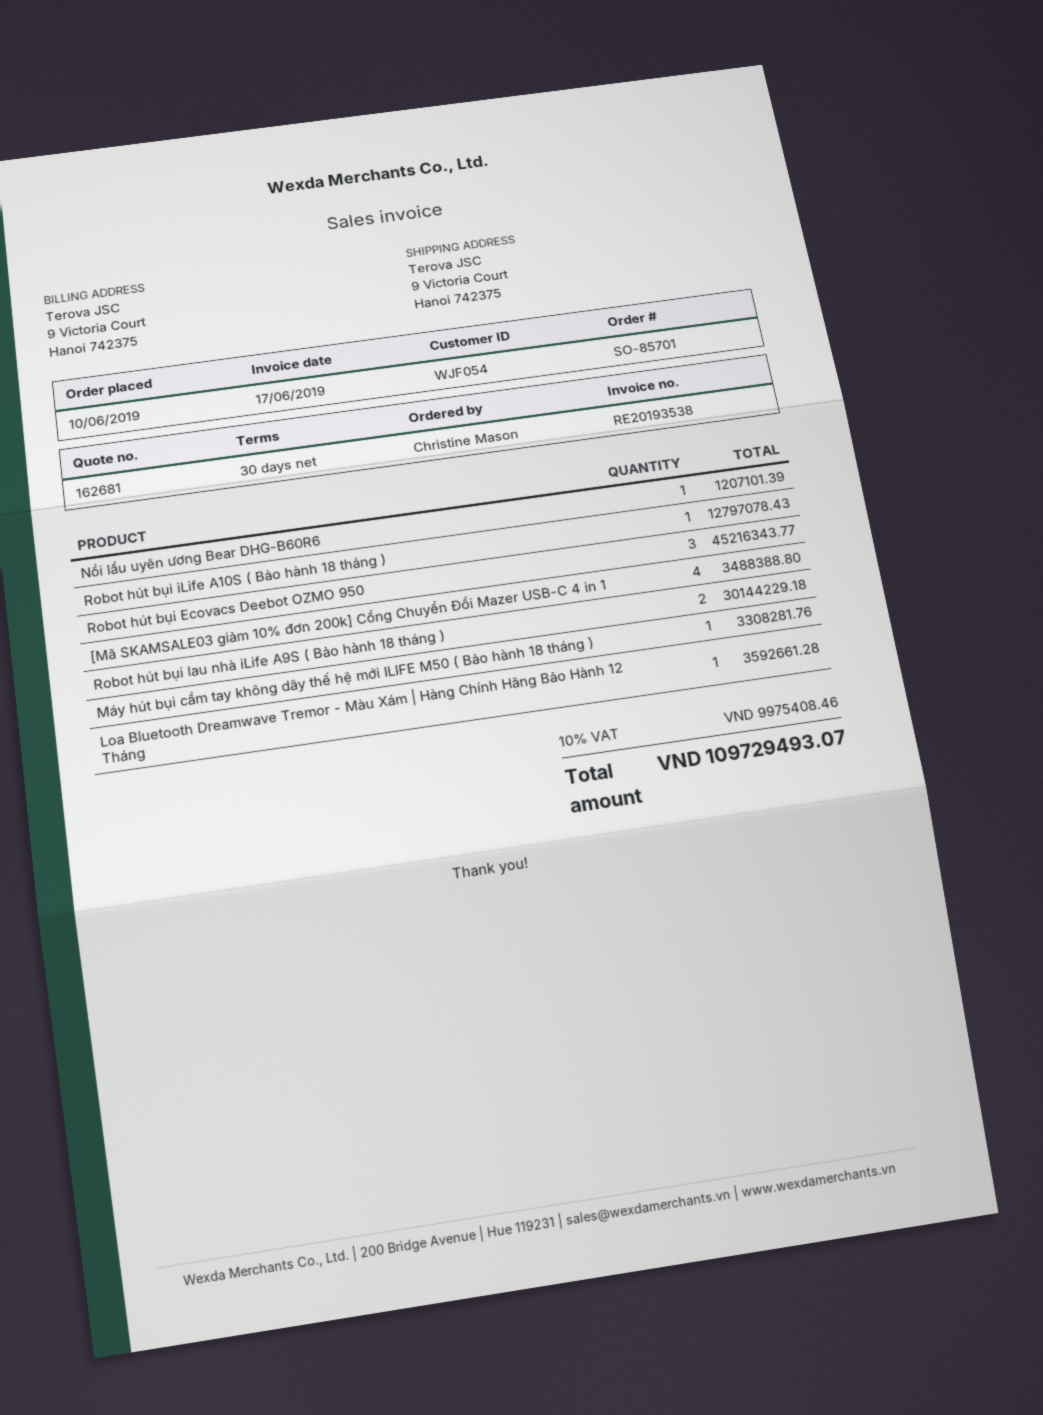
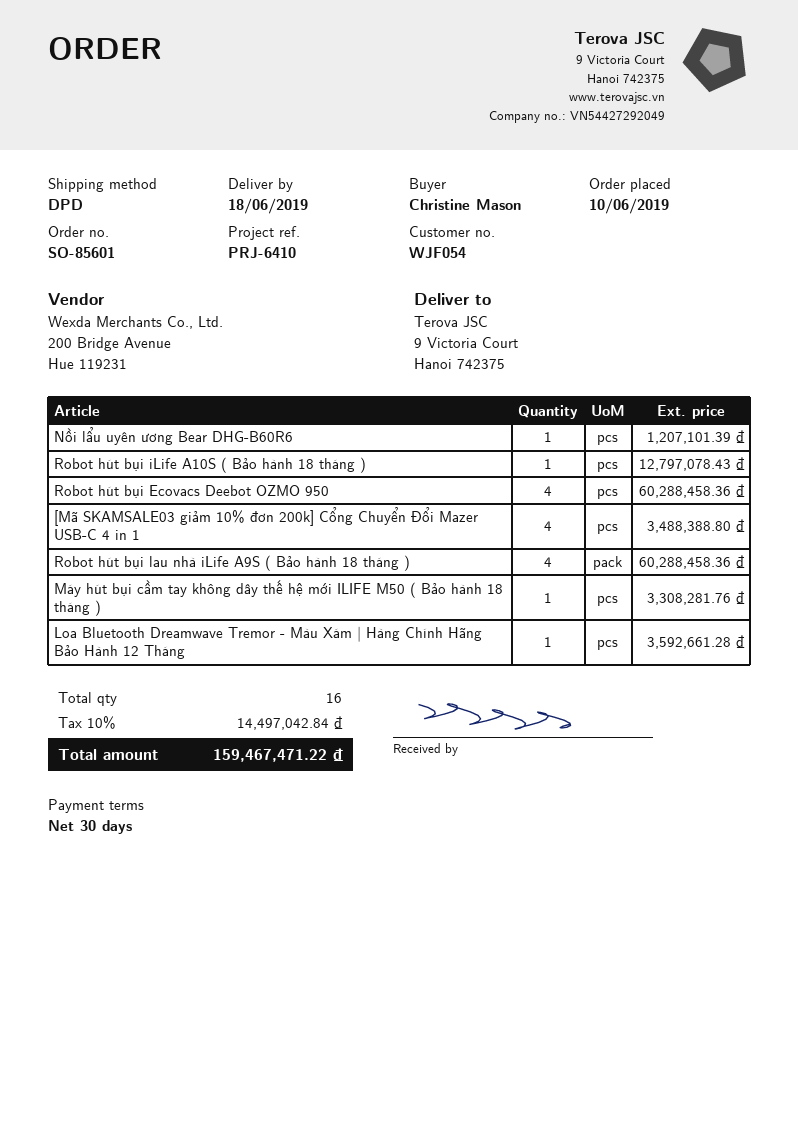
order number: SO-85701 -> SO-85601
Robot hút bụi Ecovacs Deebot OZMO 950: 3 for 45216343.77 -> 4 for 60288458.36
Robot hút bụi lau nhà iLife A9S ( Bảo hành 18 tháng ): 2 for 30144229.18 -> 4 for 60288458.36
tax: 10% = 9975408.46 -> 10% = 14497042.84
total: 109729493.07 -> 159467471.22

